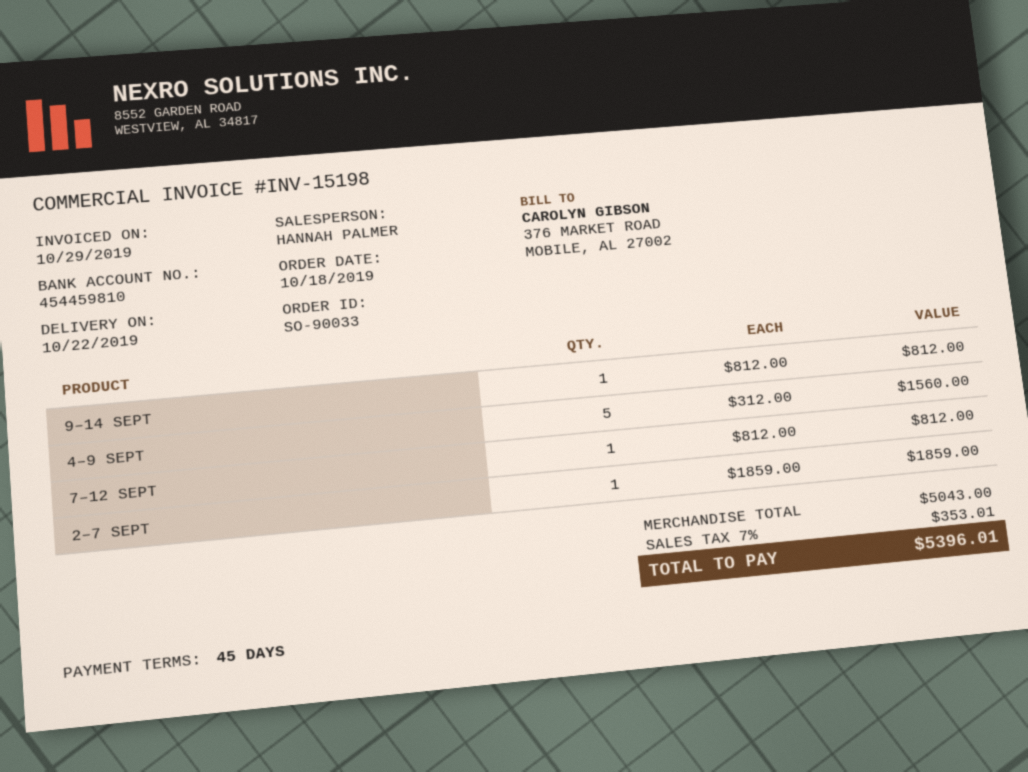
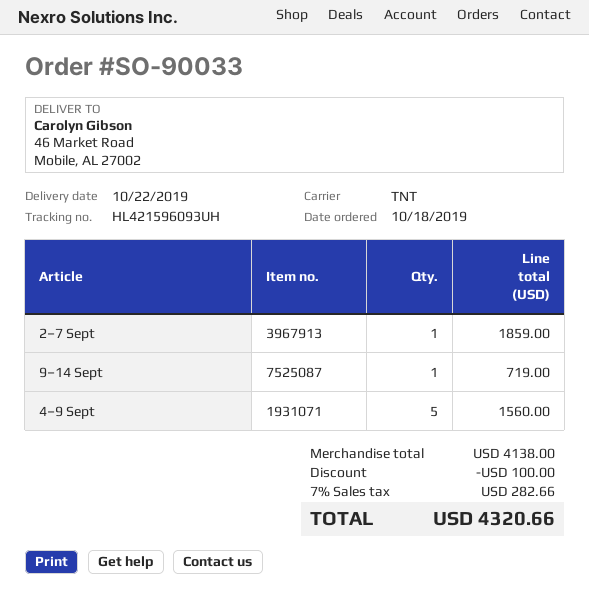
9–14 SEPT: 1 for 812.00 -> 1 for 719.00
7–12 SEPT: 1 for 812.00 -> none
subtotal: 5043.00 -> 4138.00
discount: none -> 100.00
tax: 7% = 353.01 -> 7% = 282.66
total: 5396.01 -> 4320.66

